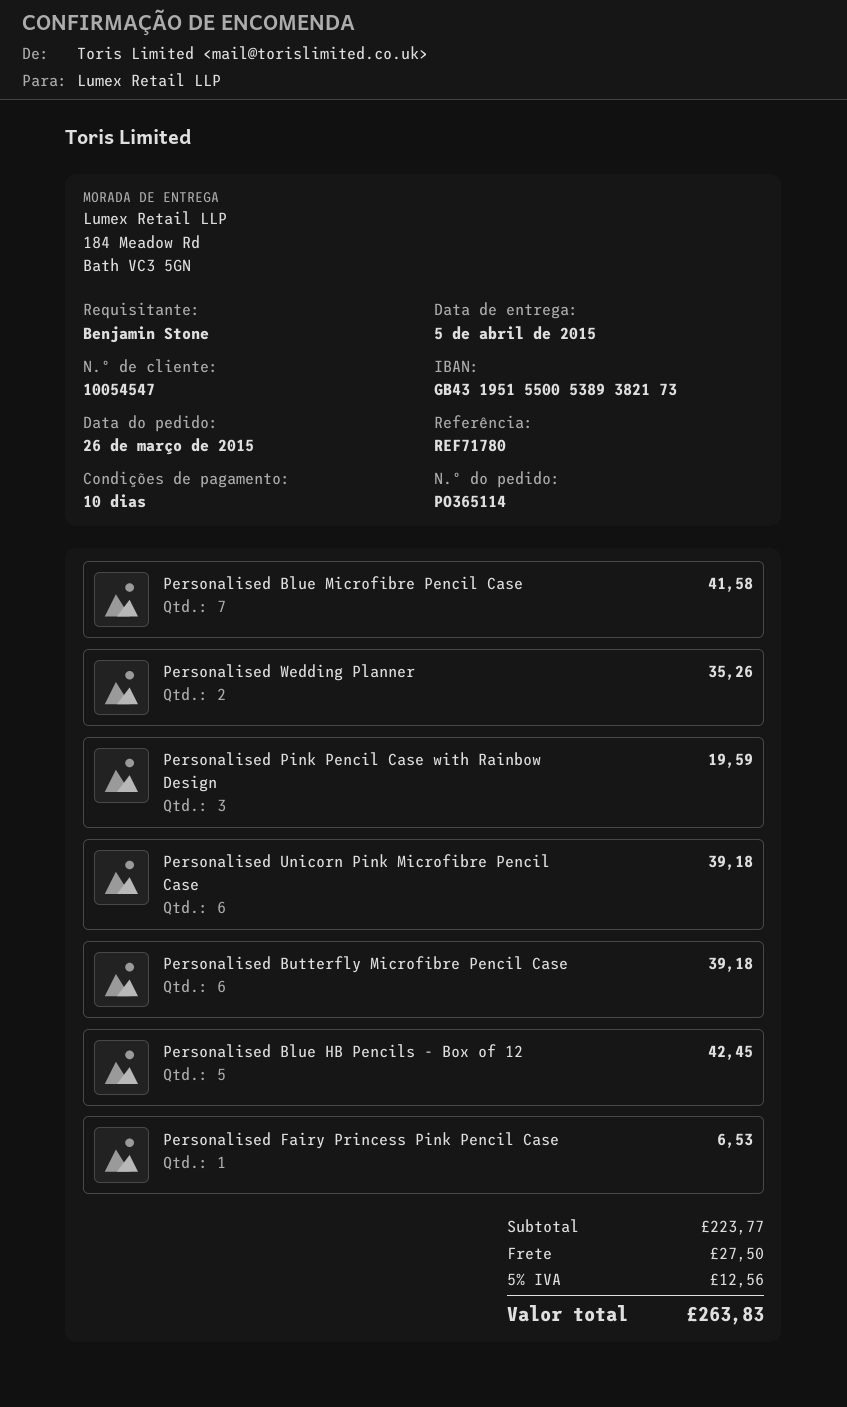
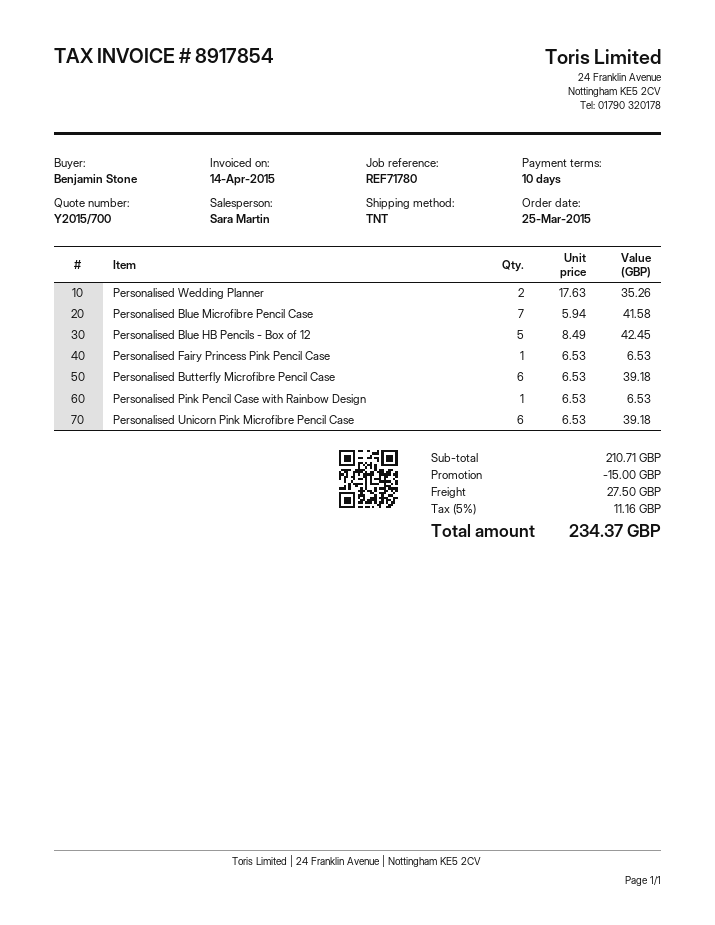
order date: 2015-03-26 -> 2015-03-25
Personalised Pink Pencil Case with Rainbow Design: 3 for 19.59 -> 1 for 6.53
subtotal: 223.77 -> 210.71
discount: none -> 15.00
tax: 5% = 12.56 -> 5% = 11.16
total: 263.83 -> 234.37

